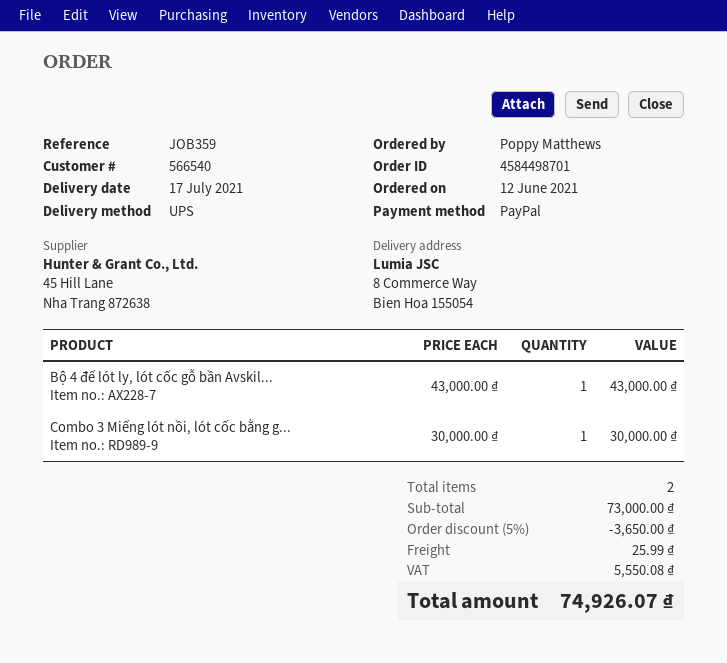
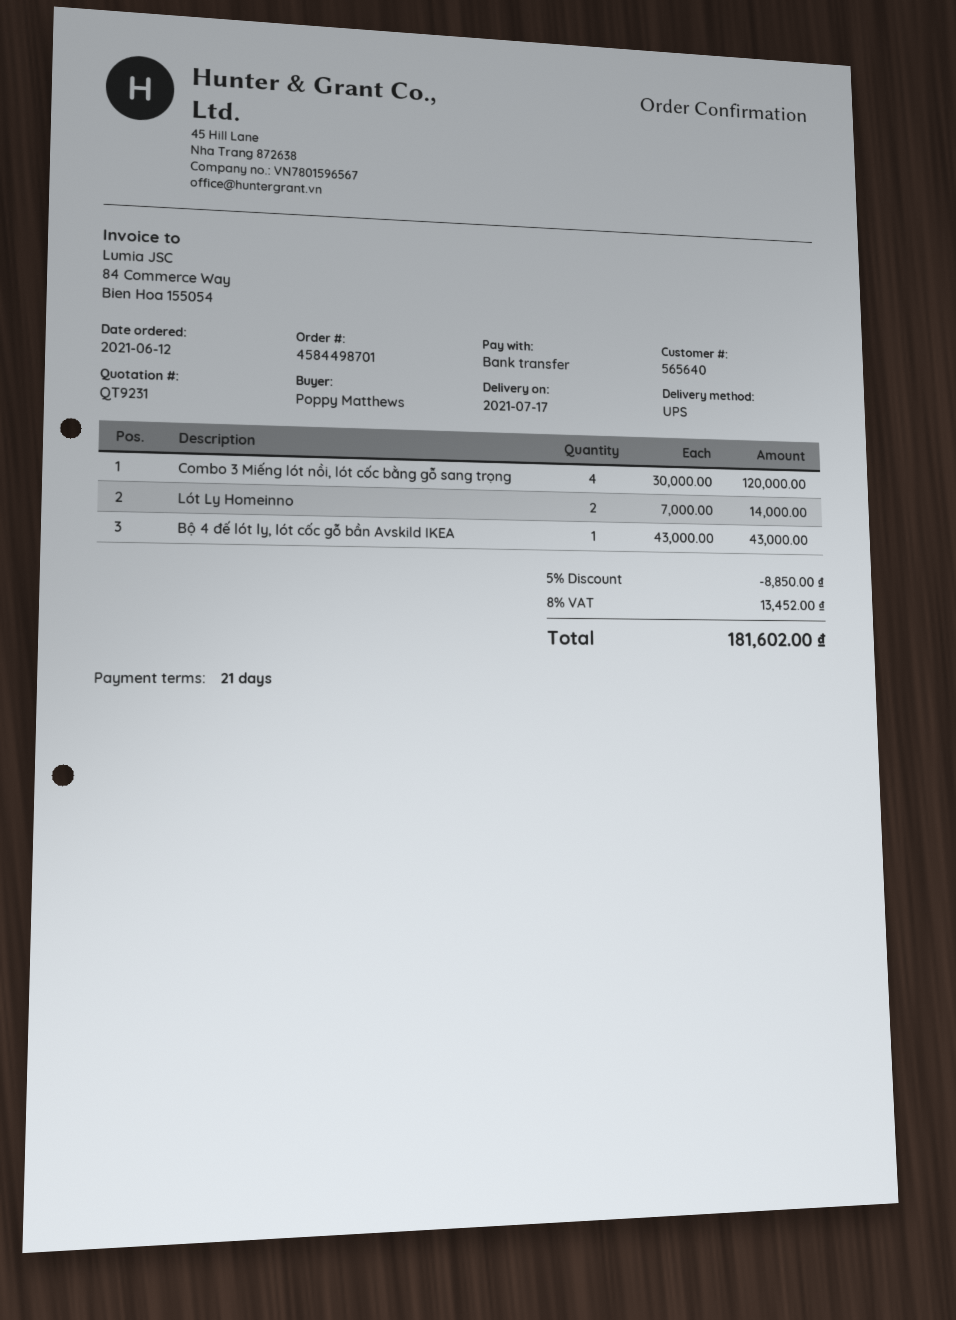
customer number: 566540 -> 565640
payment method: PayPal -> bank transfer
Combo 3 Miếng lót nồi, lót cốc bằng g...: 1 x 30000.00 = 30000.00 -> 4 x 30000.00 = 120000.00
Lót Ly Homeinno: none -> 2 x 7000.00 = 14000.00
discount: 5% = 3650.00 -> 5% = 8850.00
shipping: 25.99 -> none
tax: 5550.08 -> 13452.00
total: 74926.07 -> 181602.00

